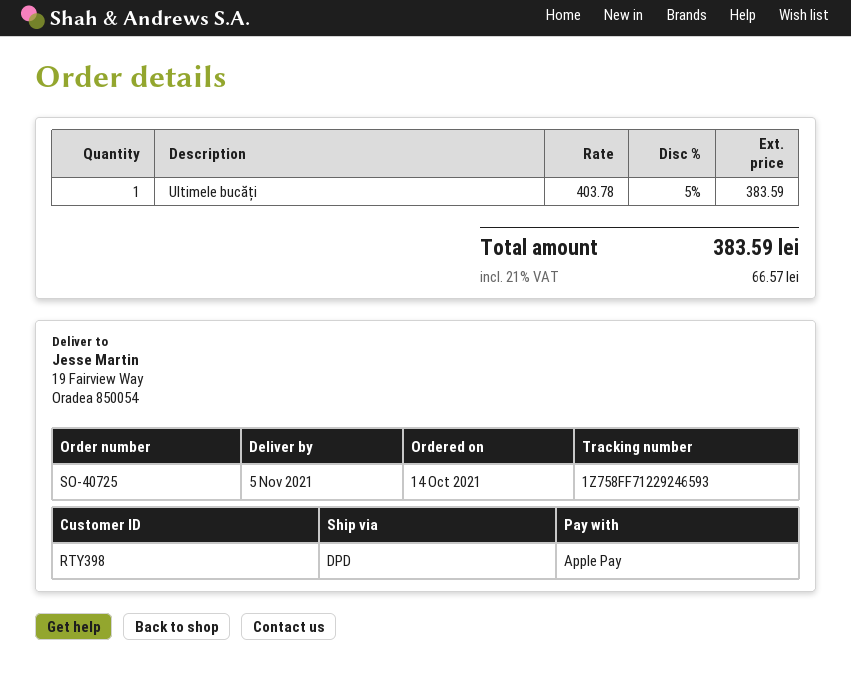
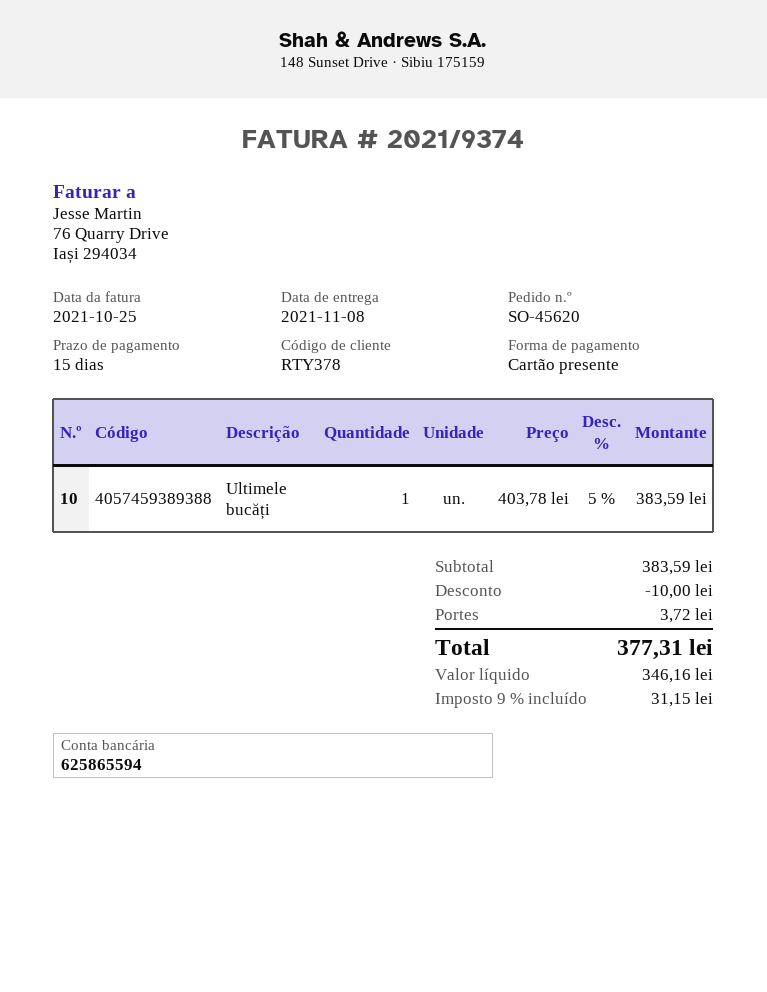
order number: SO-40725 -> SO-45620
delivery date: 2021-11-05 -> 2021-11-08
customer number: RTY398 -> RTY378
payment method: Apple Pay -> gift card
discount: none -> 10.00
shipping: none -> 3.72
tax: 21% = 66.57 -> 9% = 31.15
total: 383.59 -> 377.31

